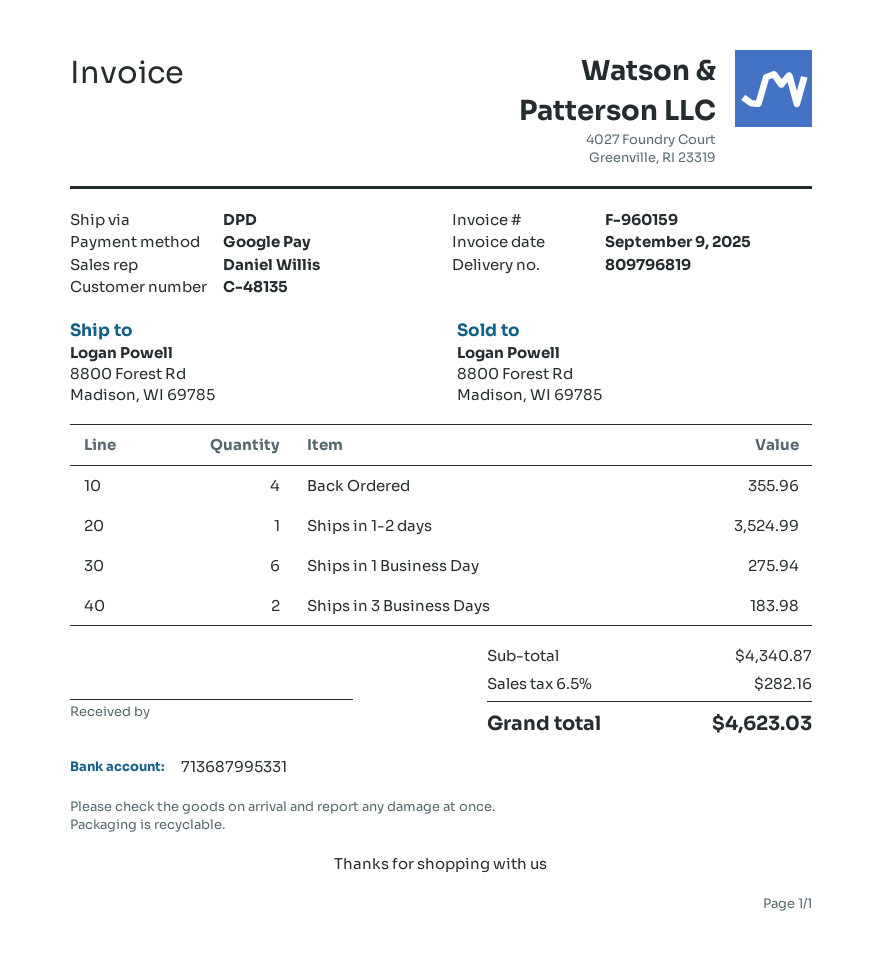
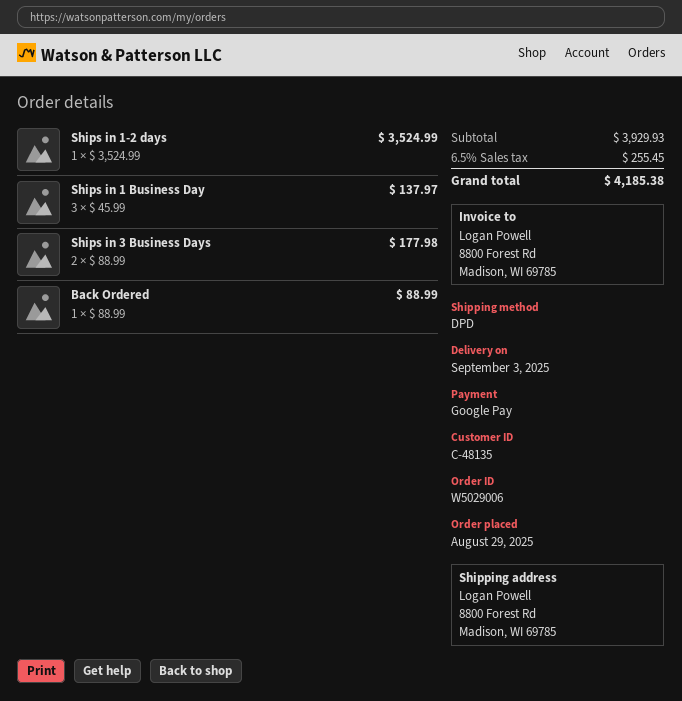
Back Ordered: 4 for 355.96 -> 1 for 88.99
Ships in 1 Business Day: 6 for 275.94 -> 3 for 137.97
Ships in 3 Business Days: 2 for 183.98 -> 2 for 177.98
subtotal: 4340.87 -> 3929.93
tax: 6.5% = 282.16 -> 6.5% = 255.45
total: 4623.03 -> 4185.38

